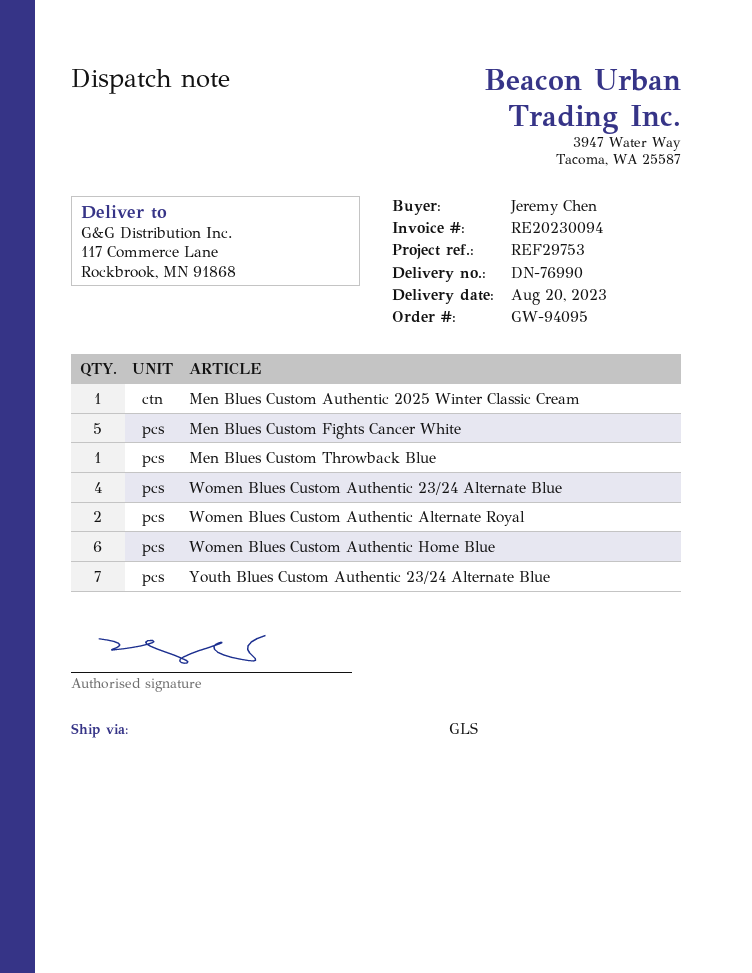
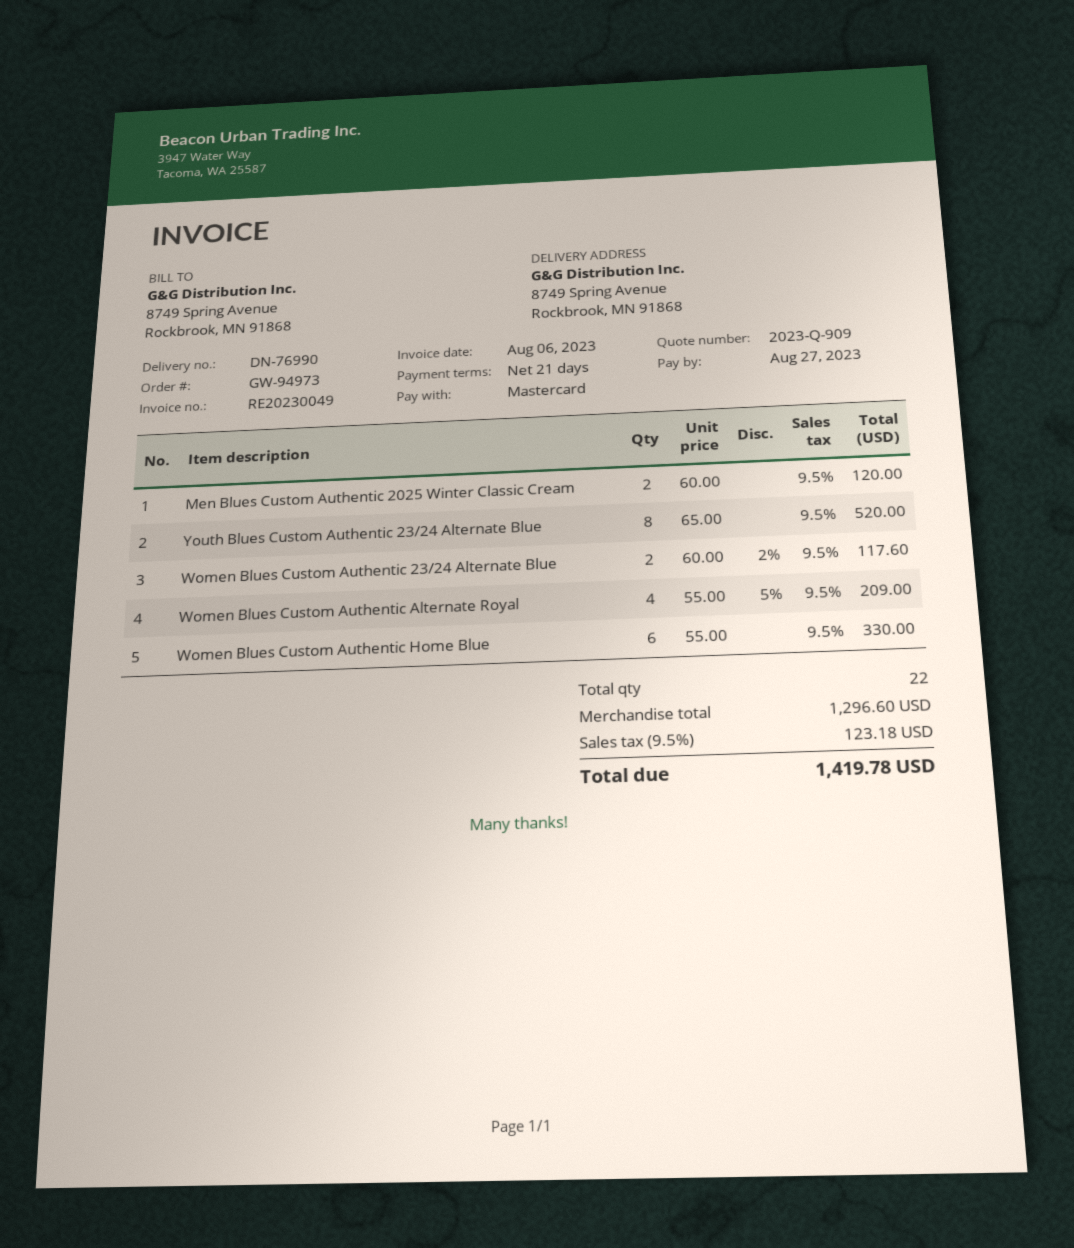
order number: GW-94095 -> GW-94973
invoice number: RE20230094 -> RE20230049
ship to: 117 Commerce Lane, Rockbrook, MN 91868 -> 8749 Spring Avenue, Rockbrook, MN 91868
Men Blues Custom Authentic 2025 Winter Classic Cream: 1 -> 2
Men Blues Custom Fights Cancer White: 5 -> none
Men Blues Custom Throwback Blue: 1 -> none
Women Blues Custom Authentic 23/24 Alternate Blue: 4 -> 2
Women Blues Custom Authentic Alternate Royal: 2 -> 4
Youth Blues Custom Authentic 23/24 Alternate Blue: 7 -> 8

